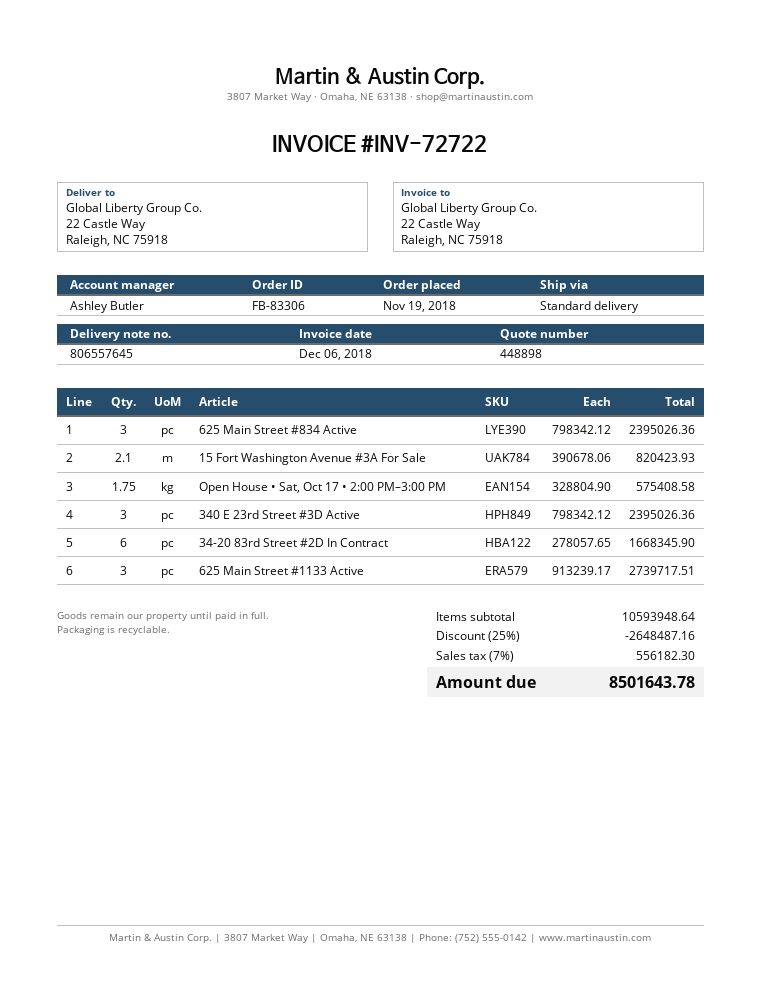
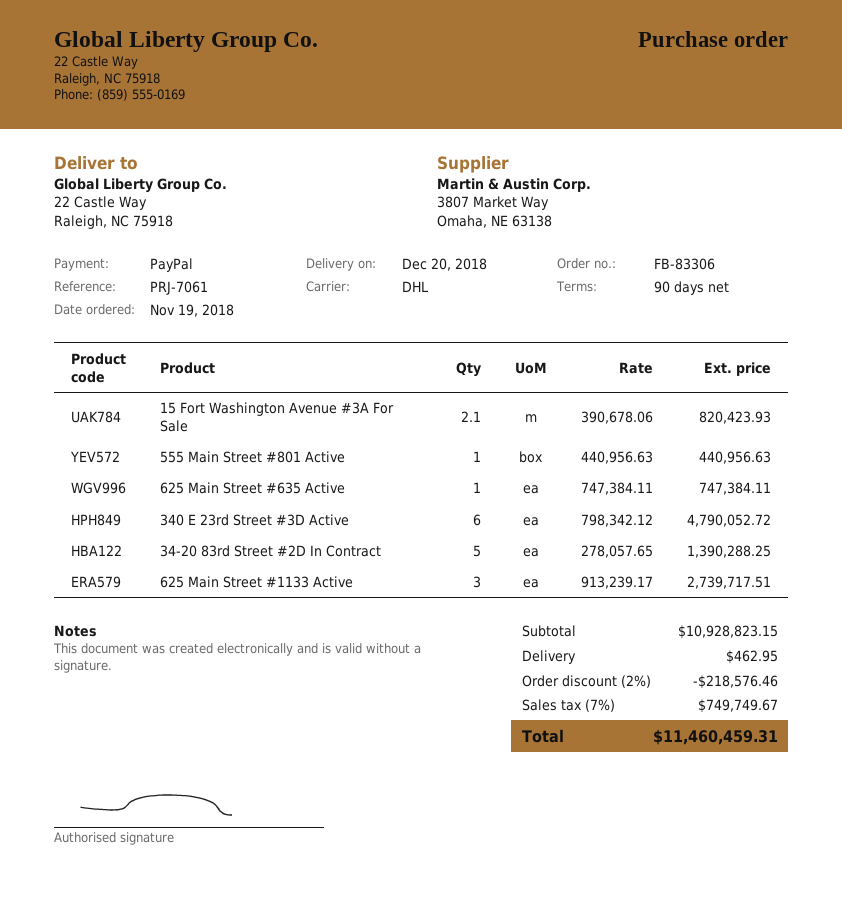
shipping method: standard -> DHL
625 Main Street #834 Active: 3 x 798342.12 = 2395026.36 -> none
Open House • Sat, Oct 17 • 2:00 PM–3:00 PM: 1.75 x 328804.90 = 575408.58 -> none
340 E 23rd Street #3D Active: 3 x 798342.12 = 2395026.36 -> 6 x 798342.12 = 4790052.72
34-20 83rd Street #2D In Contract: 6 x 278057.65 = 1668345.90 -> 5 x 278057.65 = 1390288.25
555 Main Street #801 Active: none -> 1 x 440956.63 = 440956.63
625 Main Street #635 Active: none -> 1 x 747384.11 = 747384.11
subtotal: 10593948.64 -> 10928823.15
discount: 25% = 2648487.16 -> 2% = 218576.46
shipping: none -> 462.95
tax: 7% = 556182.30 -> 7% = 749749.67
total: 8501643.78 -> 11460459.31

